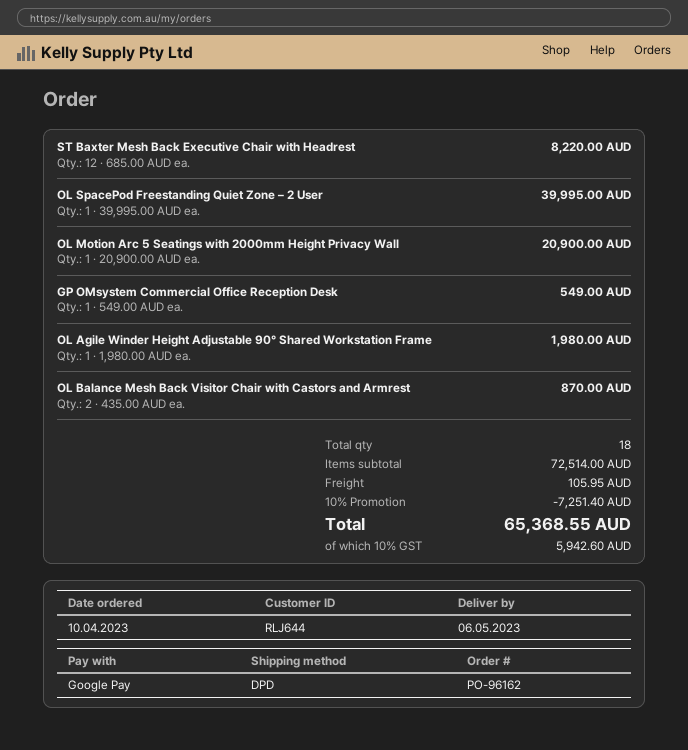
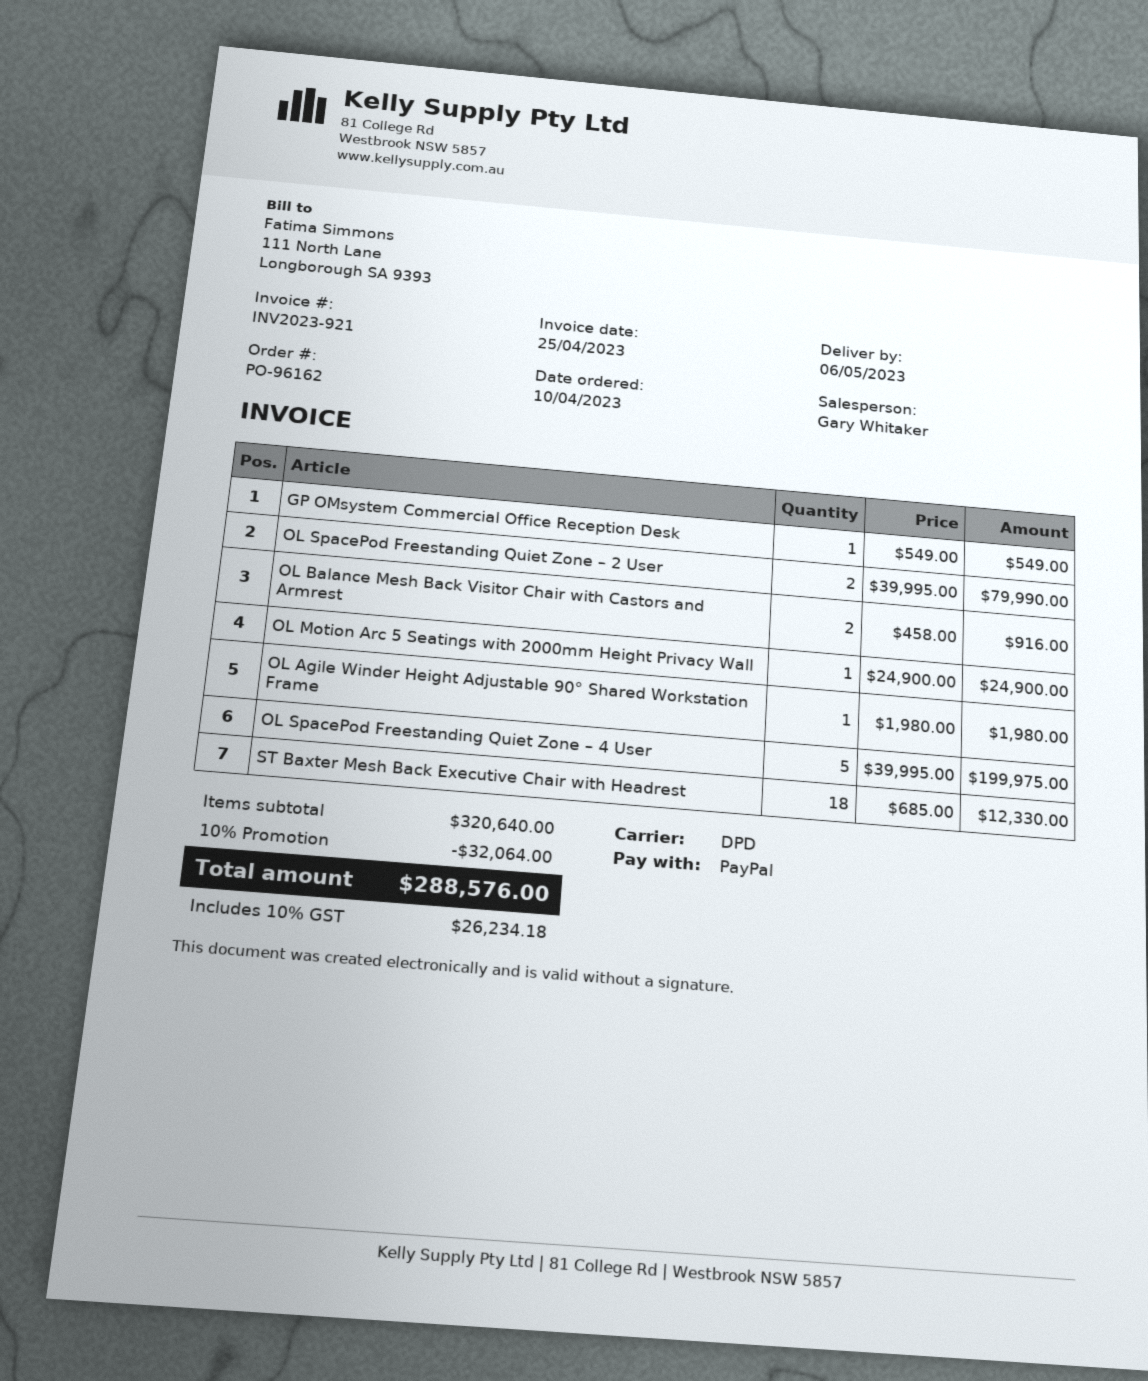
payment method: Google Pay -> PayPal
ST Baxter Mesh Back Executive Chair with Headrest: 12 x 685.00 = 8220.00 -> 18 x 685.00 = 12330.00
OL SpacePod Freestanding Quiet Zone – 2 User: 1 x 39995.00 = 39995.00 -> 2 x 39995.00 = 79990.00
OL Motion Arc 5 Seatings with 2000mm Height Privacy Wall: 1 x 20900.00 = 20900.00 -> 1 x 24900.00 = 24900.00
OL Balance Mesh Back Visitor Chair with Castors and Armrest: 2 x 435.00 = 870.00 -> 2 x 458.00 = 916.00
OL SpacePod Freestanding Quiet Zone – 4 User: none -> 5 x 39995.00 = 199975.00
subtotal: 72514.00 -> 320640.00
discount: 10% = 7251.40 -> 10% = 32064.00
shipping: 105.95 -> none
tax: 10% = 5942.60 -> 10% = 26234.18
total: 65368.55 -> 288576.00

